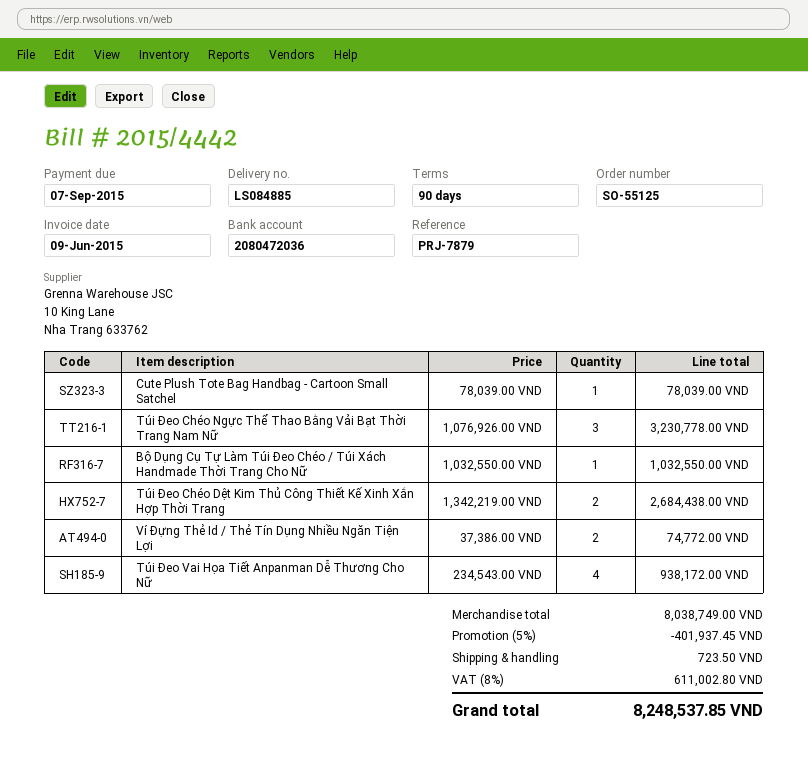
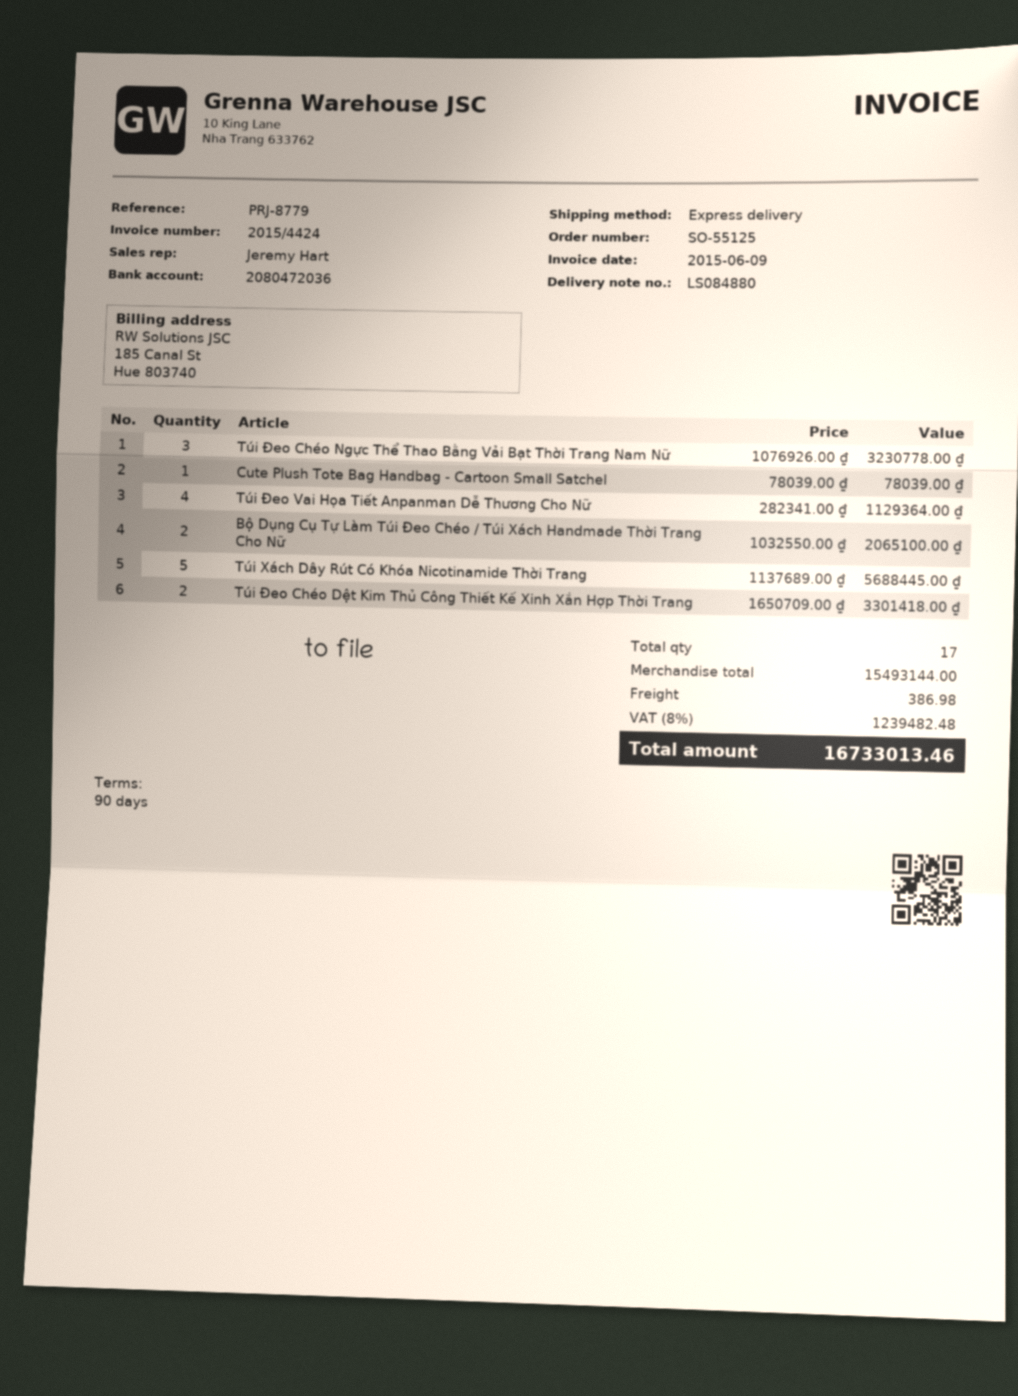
delivery note number: LS084885 -> LS084880
invoice number: 2015/4442 -> 2015/4424
reference: PRJ-7879 -> PRJ-8779
Bộ Dụng Cụ Tự Làm Túi Đeo Chéo / Túi Xách Handmade Thời Trang Cho Nữ: 1 x 1032550.00 = 1032550.00 -> 2 x 1032550.00 = 2065100.00
Túi Đeo Chéo Dệt Kim Thủ Công Thiết Kế Xinh Xắn Hợp Thời Trang: 2 x 1342219.00 = 2684438.00 -> 2 x 1650709.00 = 3301418.00
Ví Đựng Thẻ Id / Thẻ Tín Dụng Nhiều Ngăn Tiện Lợi: 2 x 37386.00 = 74772.00 -> none
Túi Đeo Vai Họa Tiết Anpanman Dễ Thương Cho Nữ: 4 x 234543.00 = 938172.00 -> 4 x 282341.00 = 1129364.00
Túi Xách Dây Rút Có Khóa Nicotinamide Thời Trang: none -> 5 x 1137689.00 = 5688445.00
subtotal: 8038749.00 -> 15493144.00
discount: 5% = 401937.45 -> none
shipping: 723.50 -> 386.98
tax: 8% = 611002.80 -> 8% = 1239482.48
total: 8248537.85 -> 16733013.46

